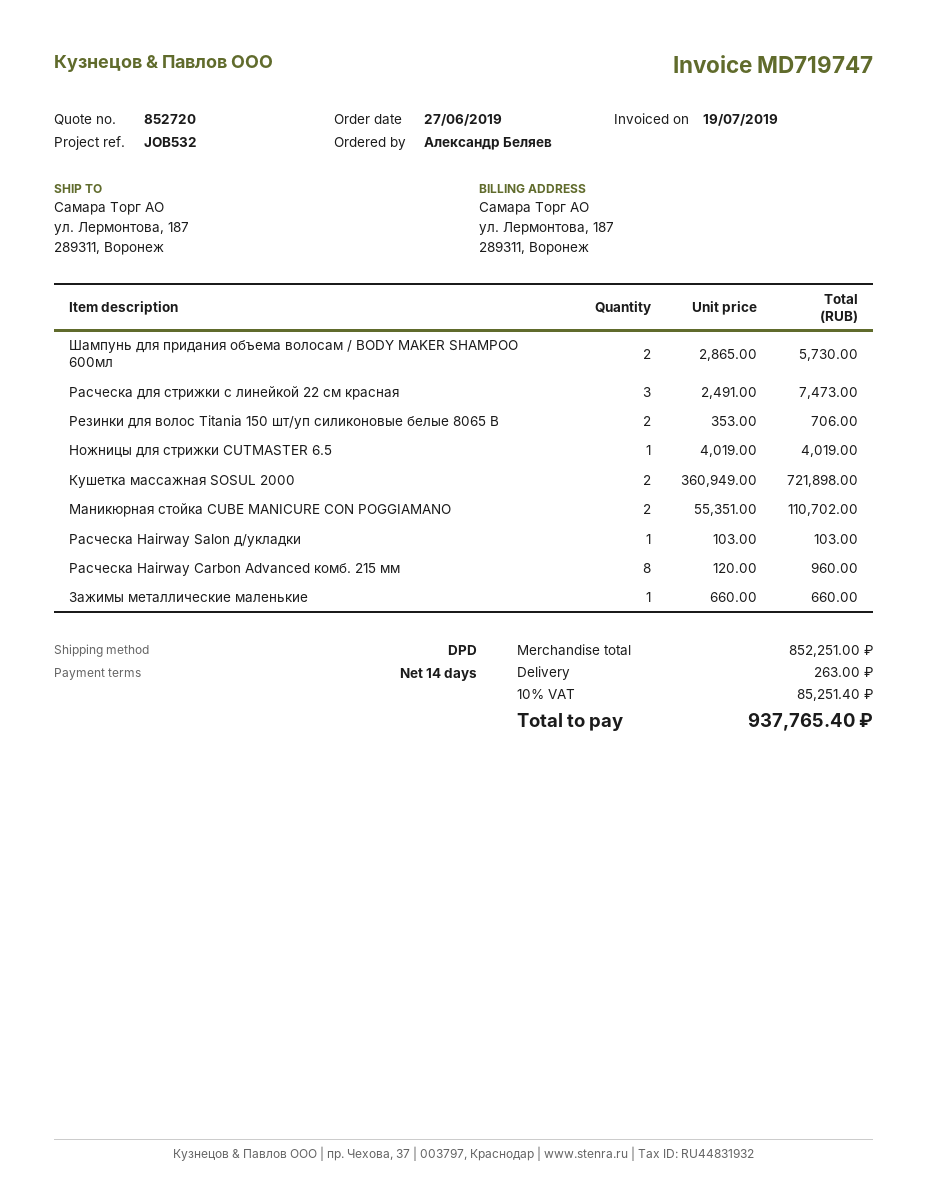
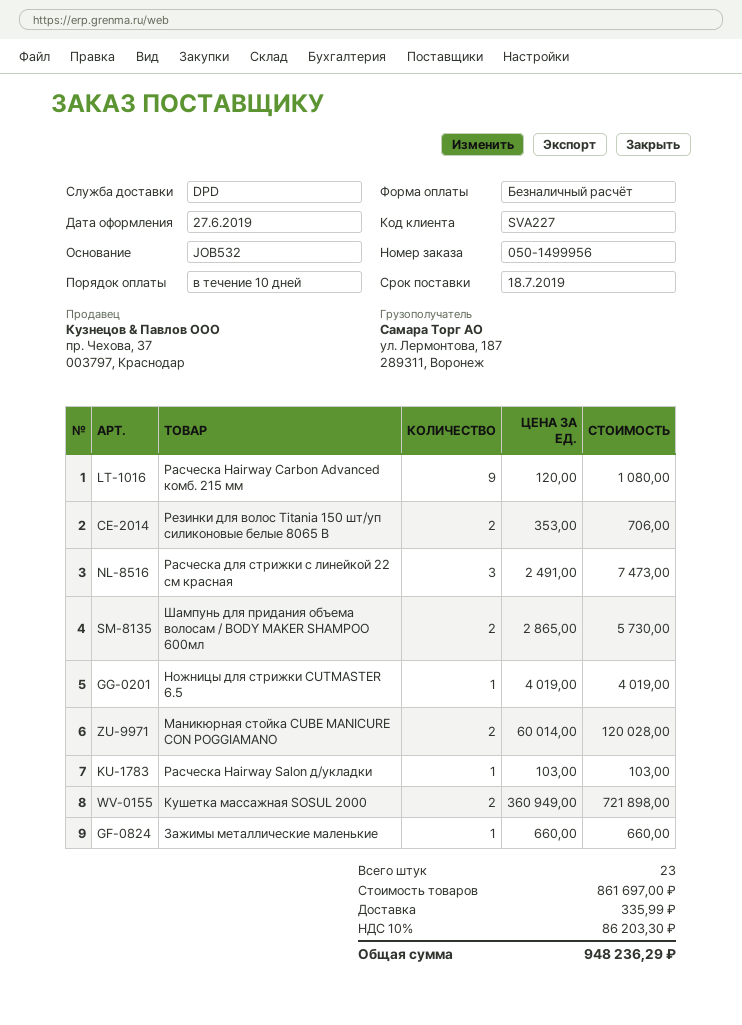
payment terms: 14 days -> 10 days
Маникюрная стойка CUBE MANICURE CON POGGIAMANO: 2 x 55351.00 = 110702.00 -> 2 x 60014.00 = 120028.00
Расческа Hairway Carbon Advanced комб. 215 мм: 8 x 120.00 = 960.00 -> 9 x 120.00 = 1080.00
subtotal: 852251.00 -> 861697.00
shipping: 263.00 -> 335.99
tax: 10% = 85251.40 -> 10% = 86203.30
total: 937765.40 -> 948236.29

